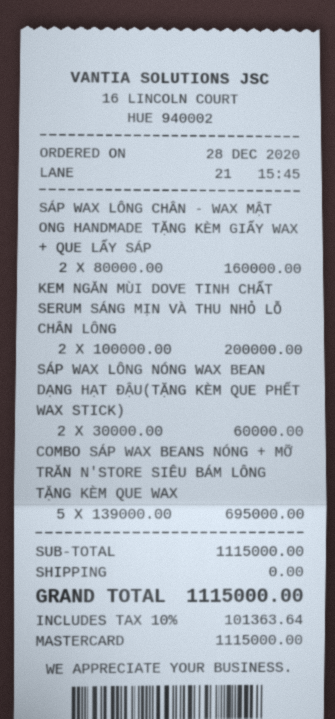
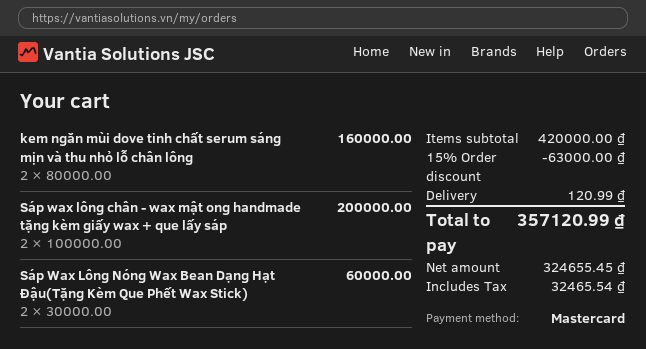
SÁP WAX LÔNG CHÂN - WAX MẬT ONG HANDMADE TẶNG KÈM GIẤY WAX + QUE LẤY SÁP: 2 x 80000.00 = 160000.00 -> 2 x 100000.00 = 200000.00
KEM NGĂN MÙI DOVE TINH CHẤT SERUM SÁNG MỊN VÀ THU NHỎ LỖ CHÂN LÔNG: 2 x 100000.00 = 200000.00 -> 2 x 80000.00 = 160000.00
COMBO SÁP WAX BEANS NÓNG + MỠ TRĂN N'STORE SIÊU BÁM LÔNG TẶNG KÈM QUE WAX: 5 x 139000.00 = 695000.00 -> none
subtotal: 1115000.00 -> 420000.00
discount: none -> 15% = 63000.00
shipping: 0.00 -> 120.99
tax: 101363.64 -> 32465.54
total: 1115000.00 -> 357120.99

